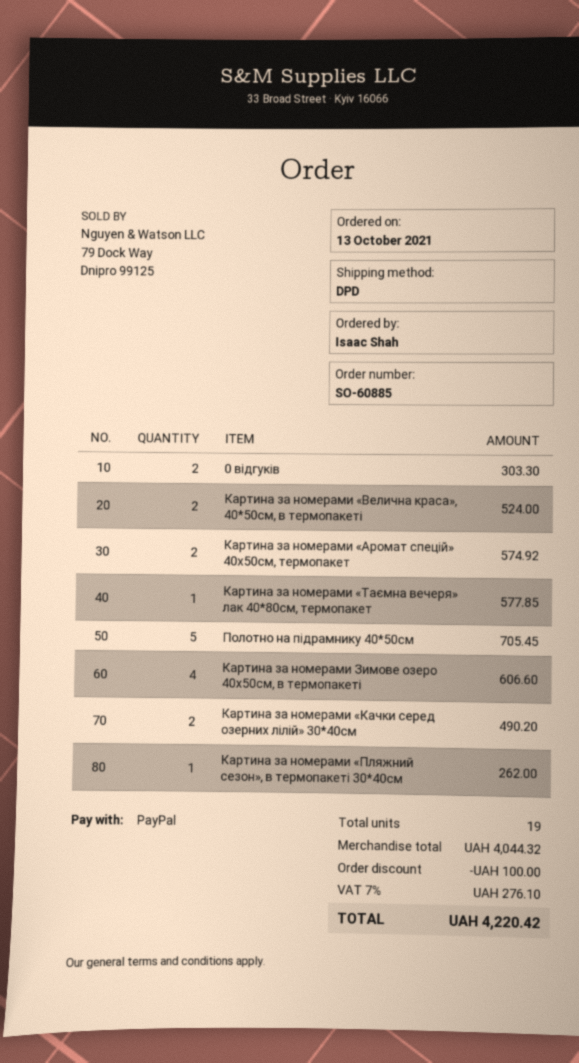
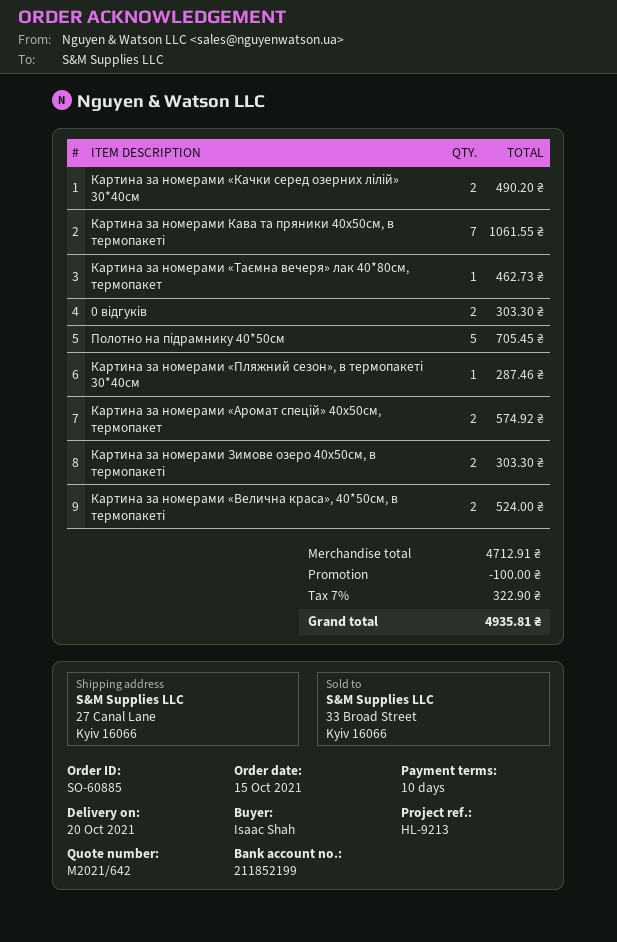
order date: 2021-10-13 -> 2021-10-15
Картина за номерами «Таємна вечеря» лак 40*80см, термопакет: 1 for 577.85 -> 1 for 462.73
Картина за номерами Зимове озеро 40х50см, в термопакеті: 4 for 606.60 -> 2 for 303.30
Картина за номерами «Пляжний сезон», в термопакеті 30*40см: 1 for 262.00 -> 1 for 287.46
Картина за номерами Кава та пряники 40х50см, в термопакеті: none -> 7 for 1061.55
subtotal: 4044.32 -> 4712.91
tax: 7% = 276.10 -> 7% = 322.90
total: 4220.42 -> 4935.81

